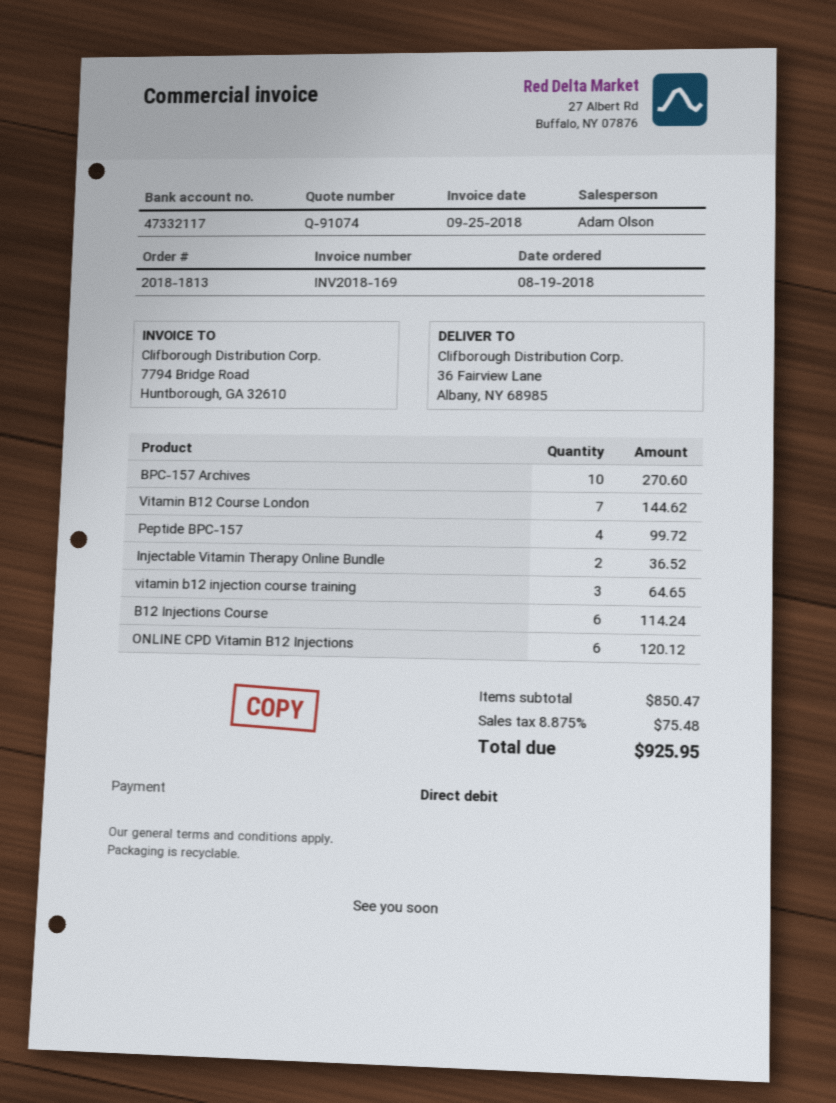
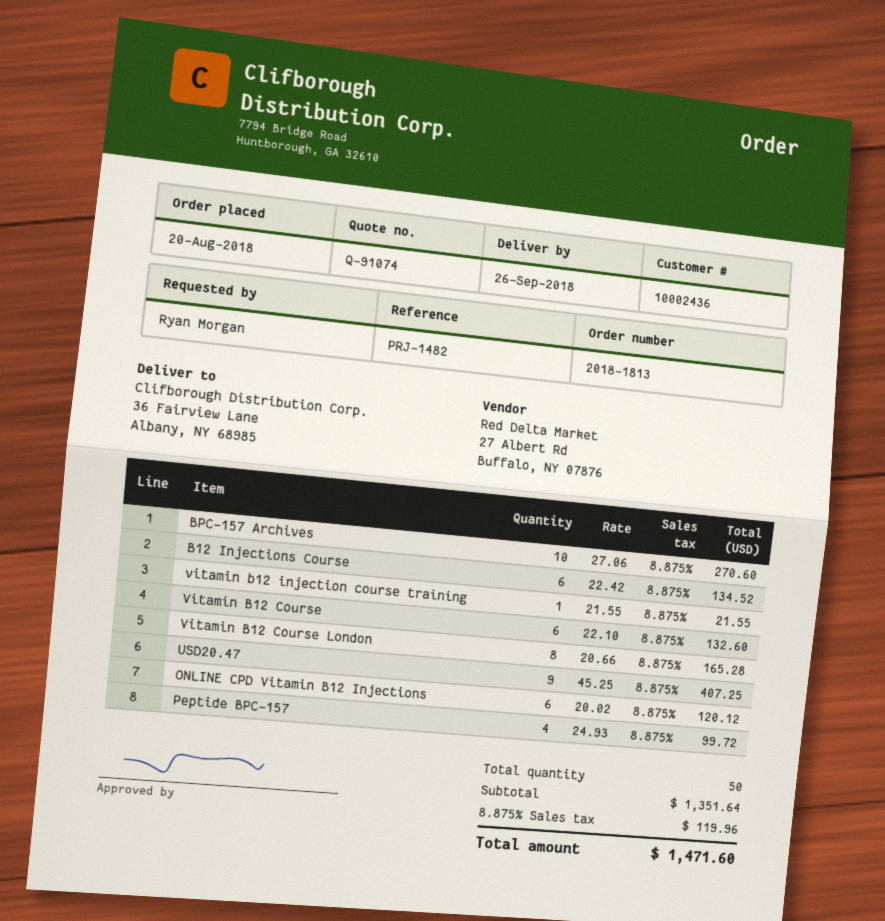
order date: 2018-08-19 -> 2018-08-20
Vitamin B12 Course London: 7 for 144.62 -> 8 for 165.28
Injectable Vitamin Therapy Online Bundle: 2 for 36.52 -> none
vitamin b12 injection course training: 3 for 64.65 -> 1 for 21.55
B12 Injections Course: 6 for 114.24 -> 6 for 134.52
Vitamin B12 Course: none -> 6 for 132.60
USD20.47: none -> 9 for 407.25
subtotal: 850.47 -> 1351.64
tax: 8.875% = 75.48 -> 8.875% = 119.96
total: 925.95 -> 1471.60

